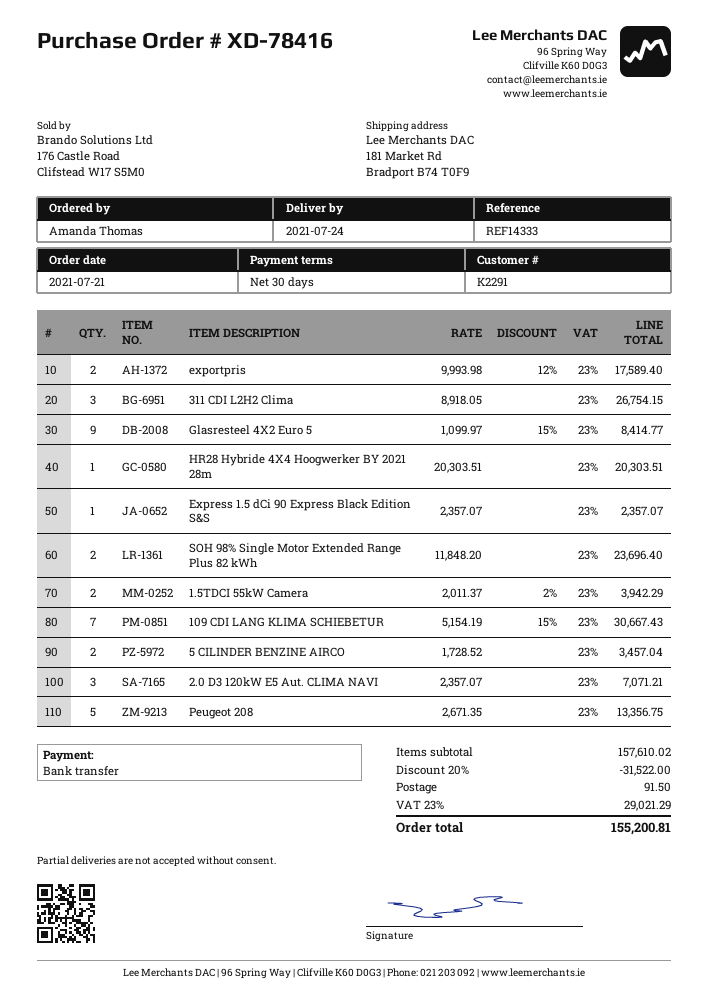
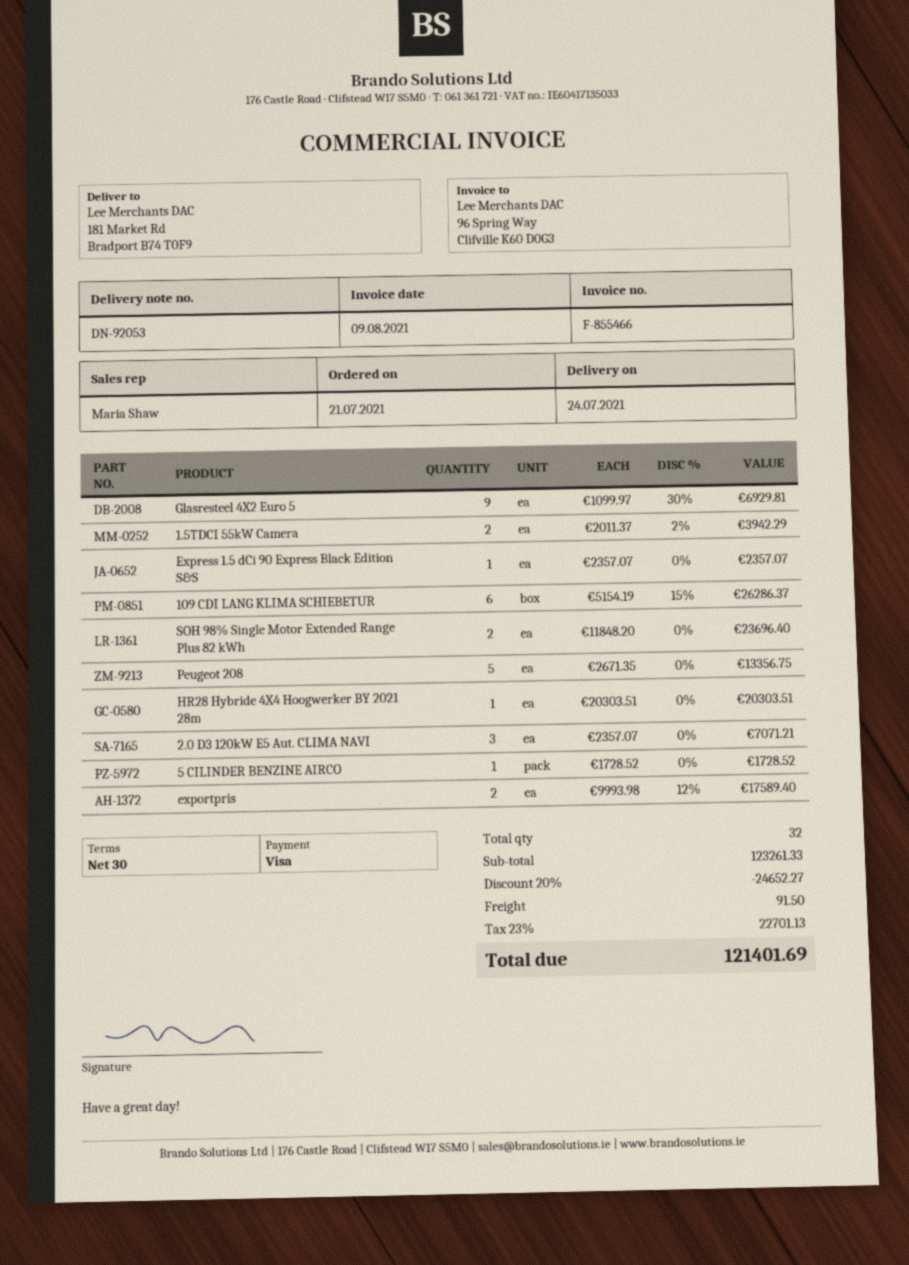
payment method: bank transfer -> Visa
311 CDI L2H2 Clima: 3 x 8918.05 = 26754.15 -> none
Glasresteel 4X2 Euro 5: 9 x 1099.97 - 15% = 8414.77 -> 9 x 1099.97 - 30% = 6929.81
109 CDI LANG KLIMA SCHIEBETUR: 7 x 5154.19 - 15% = 30667.43 -> 6 x 5154.19 - 15% = 26286.37
5 CILINDER BENZINE AIRCO: 2 x 1728.52 = 3457.04 -> 1 x 1728.52 = 1728.52
subtotal: 157610.02 -> 123261.33
discount: 20% = 31522.00 -> 20% = 24652.27
tax: 23% = 29021.29 -> 23% = 22701.13
total: 155200.81 -> 121401.69

